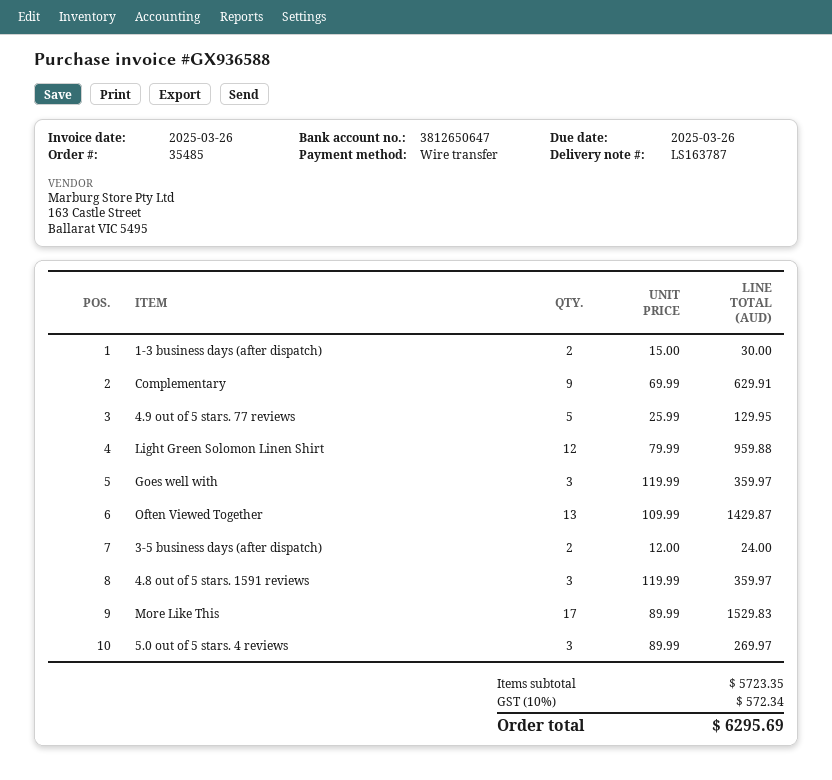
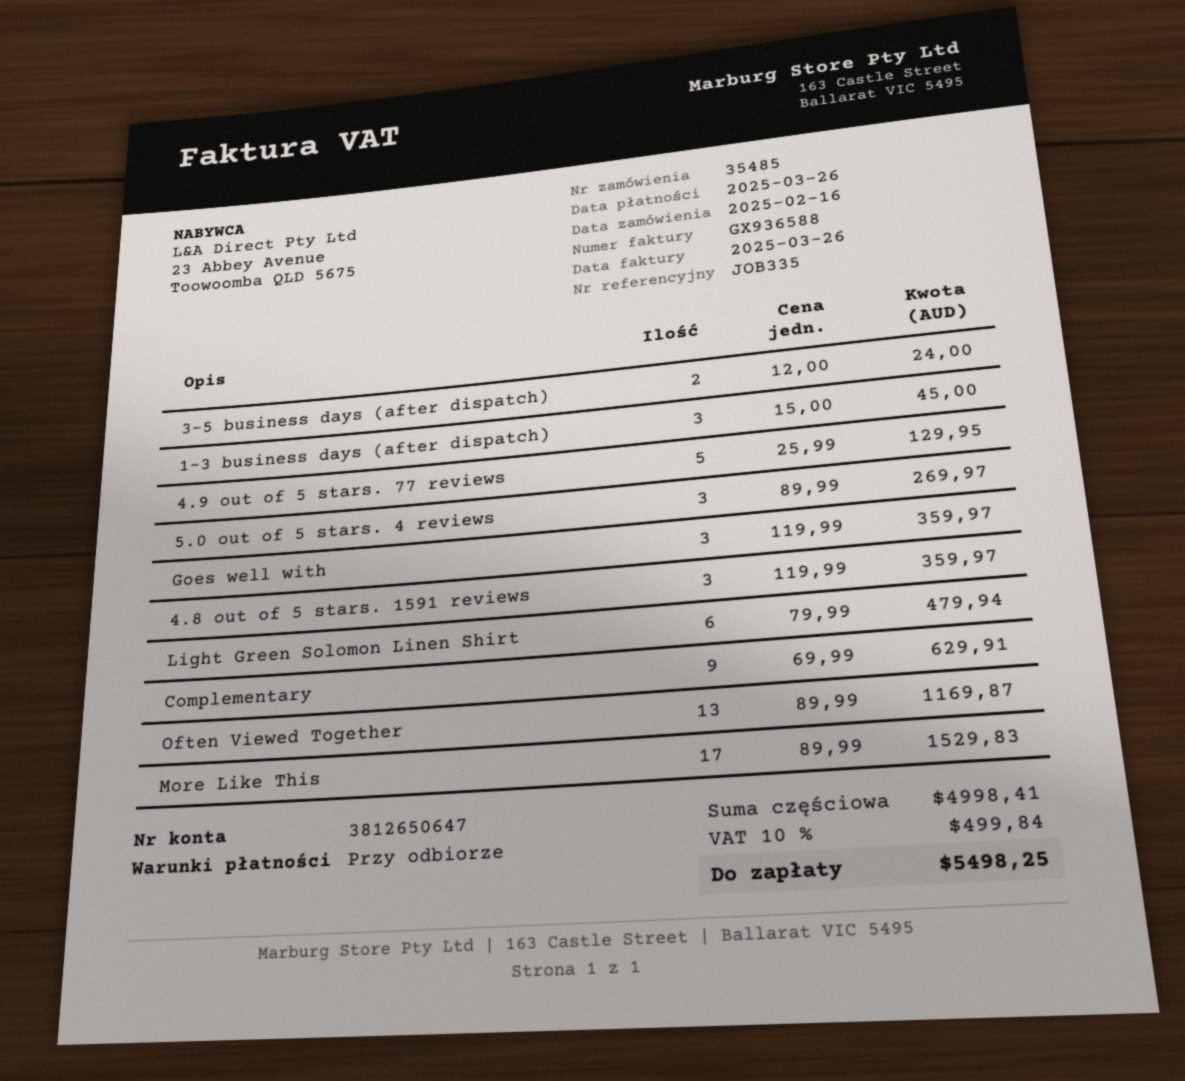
1-3 business days (after dispatch): 2 x 15.00 = 30.00 -> 3 x 15.00 = 45.00
Light Green Solomon Linen Shirt: 12 x 79.99 = 959.88 -> 6 x 79.99 = 479.94
Often Viewed Together: 13 x 109.99 = 1429.87 -> 13 x 89.99 = 1169.87
subtotal: 5723.35 -> 4998.41
tax: 10% = 572.34 -> 10% = 499.84
total: 6295.69 -> 5498.25

